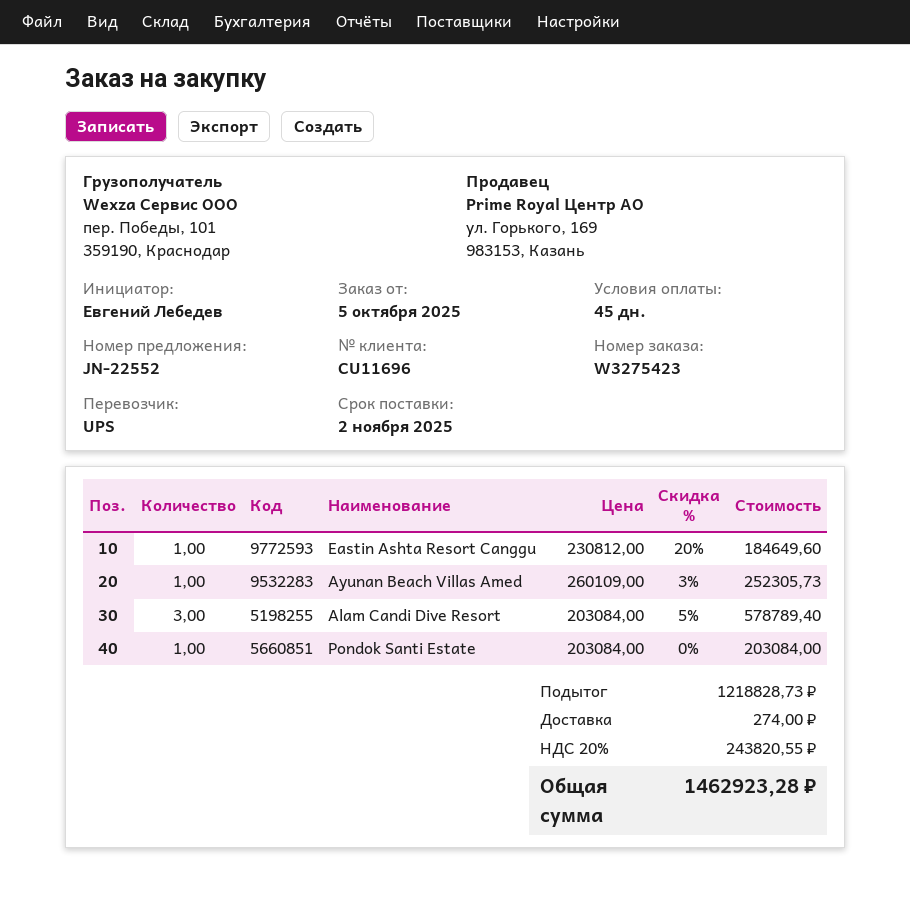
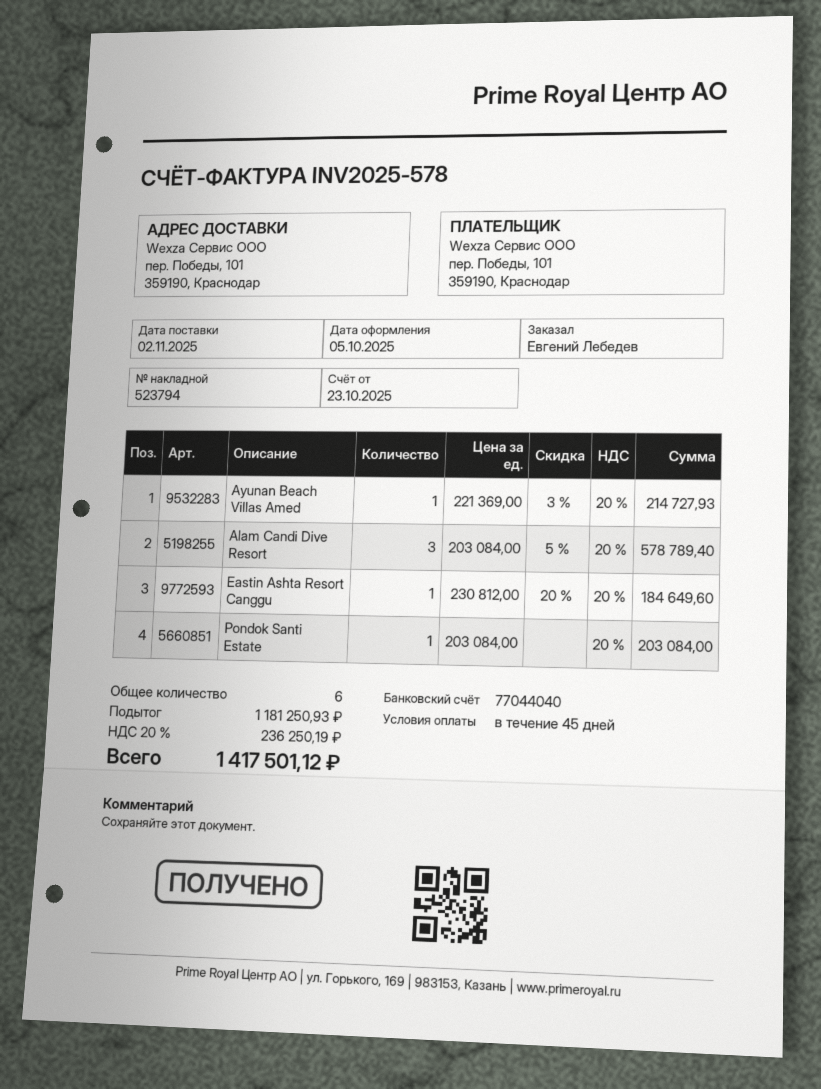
Ayunan Beach Villas Amed: 1 x 260109.00 - 3% = 252305.73 -> 1 x 221369.00 - 3% = 214727.93
subtotal: 1218828.73 -> 1181250.93
shipping: 274.00 -> none
tax: 20% = 243820.55 -> 20% = 236250.19
total: 1462923.28 -> 1417501.12

